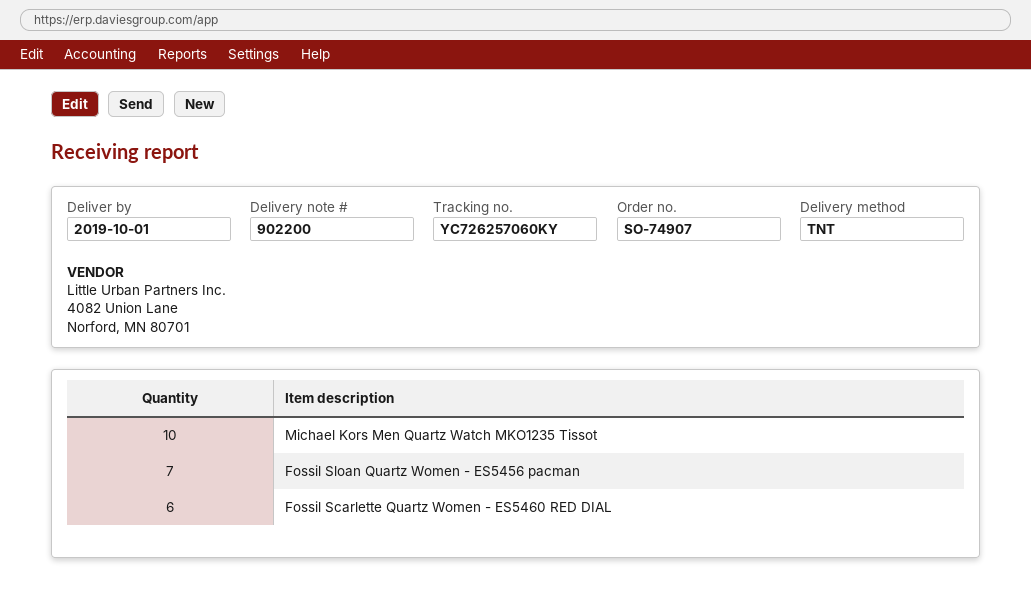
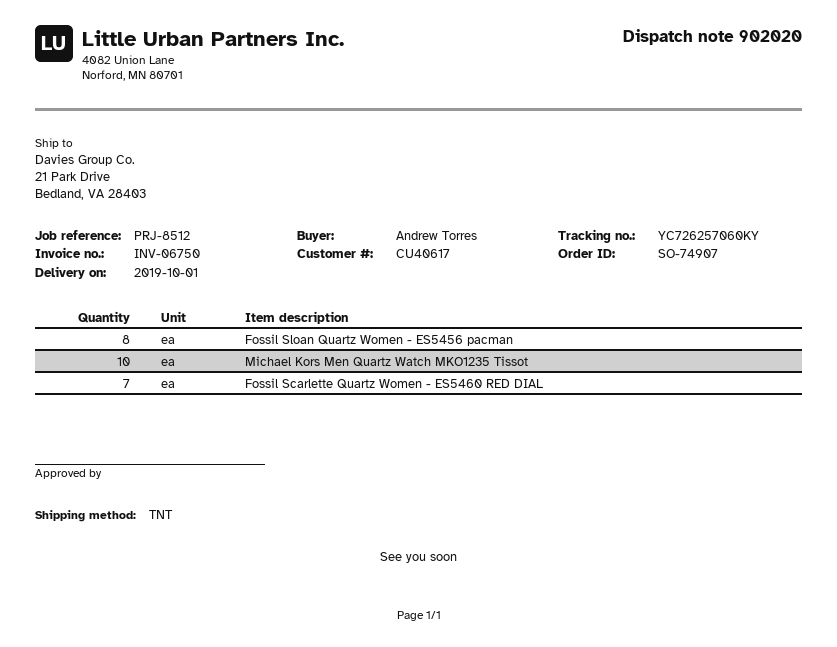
delivery note number: 902200 -> 902020
Fossil Sloan Quartz Women - ES5456 pacman: 7 -> 8
Fossil Scarlette Quartz Women - ES5460 RED DIAL: 6 -> 7

